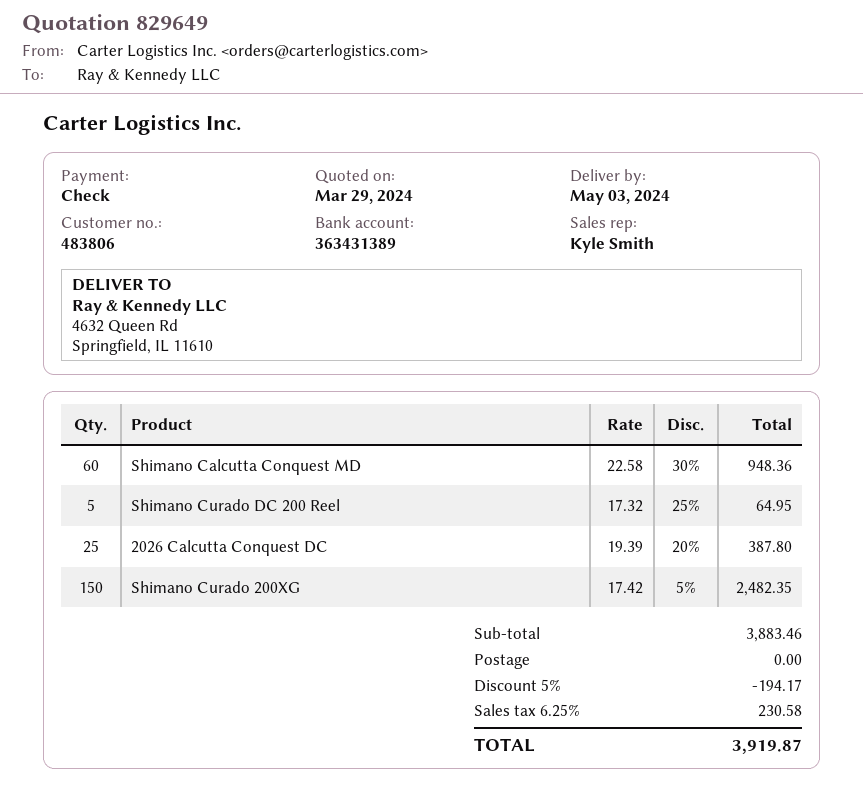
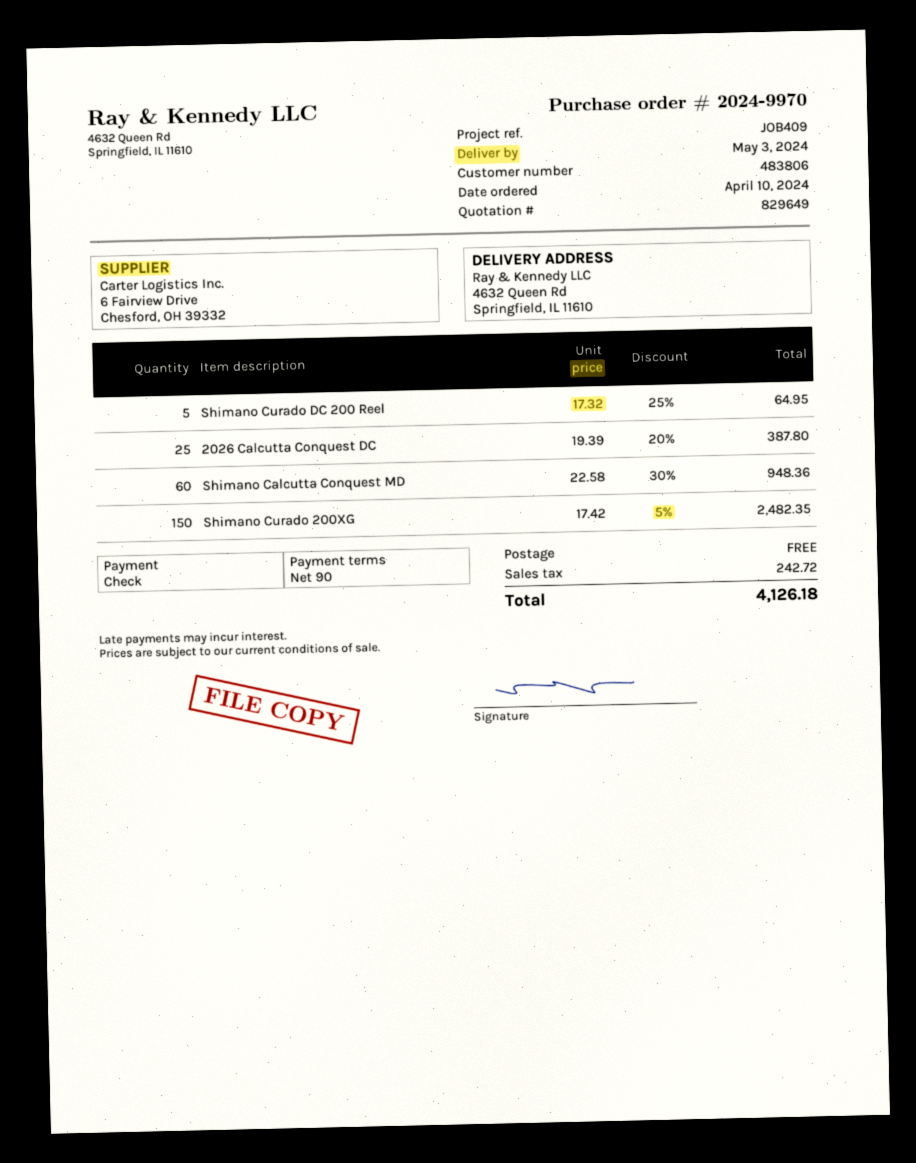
discount: 5% = 194.17 -> none
tax: 230.58 -> 242.72
total: 3919.87 -> 4126.18

